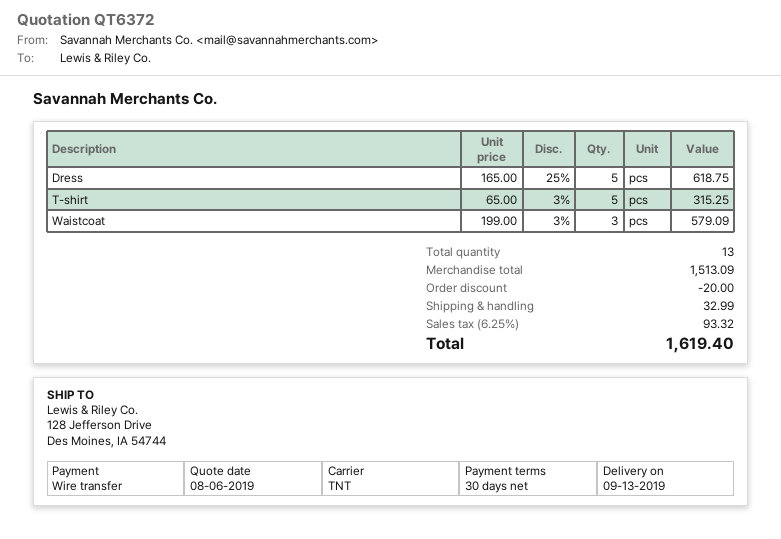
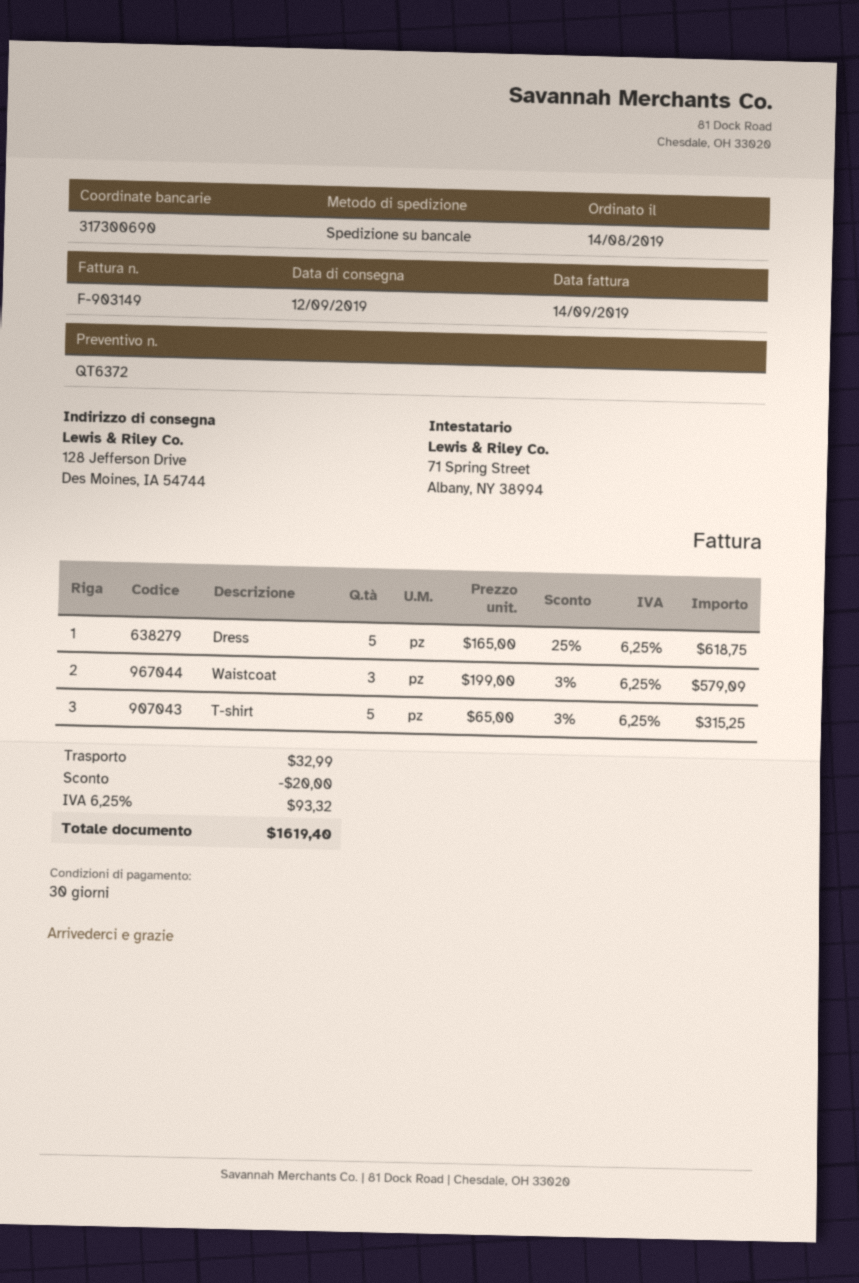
delivery date: 2019-09-13 -> 2019-09-12
shipping method: TNT -> pallet freight

